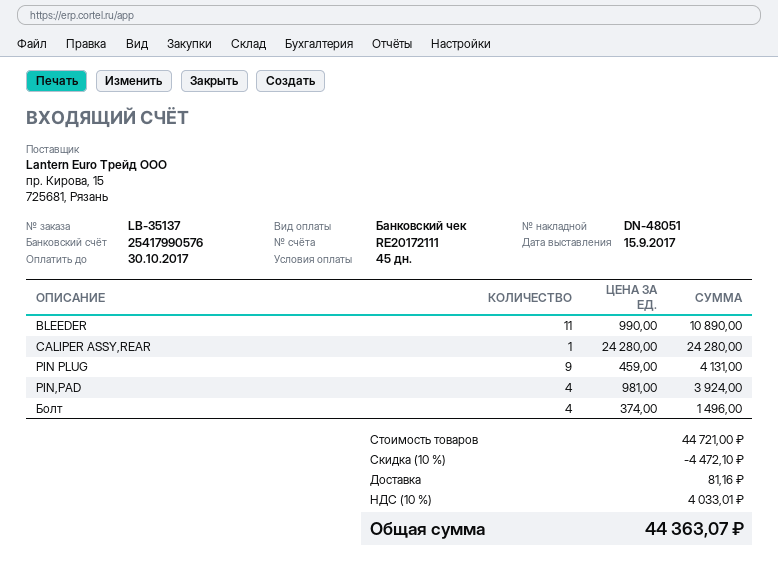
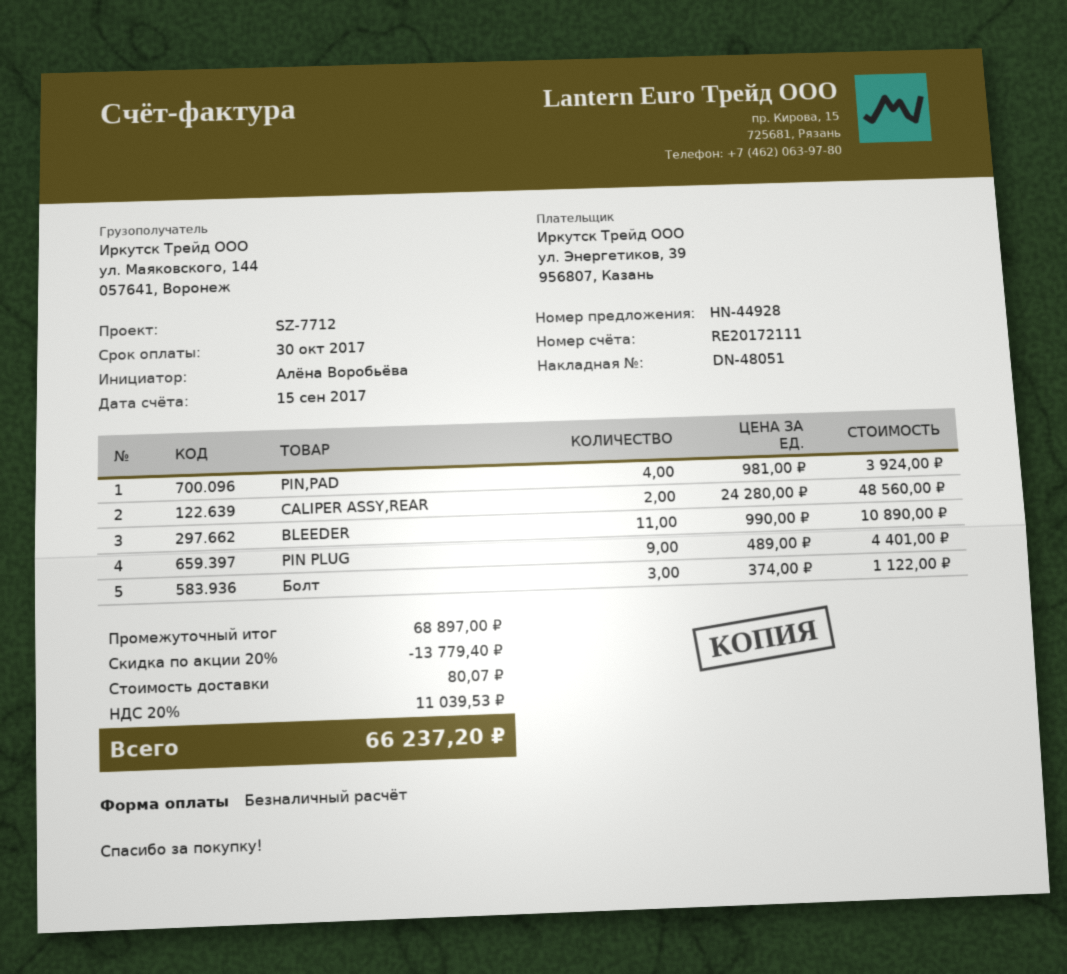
payment method: cheque -> bank transfer
CALIPER ASSY,REAR: 1 x 24280.00 = 24280.00 -> 2 x 24280.00 = 48560.00
PIN PLUG: 9 x 459.00 = 4131.00 -> 9 x 489.00 = 4401.00
Болт: 4 x 374.00 = 1496.00 -> 3 x 374.00 = 1122.00
subtotal: 44721.00 -> 68897.00
discount: 10% = 4472.10 -> 20% = 13779.40
shipping: 81.16 -> 80.07
tax: 10% = 4033.01 -> 20% = 11039.53
total: 44363.07 -> 66237.20

